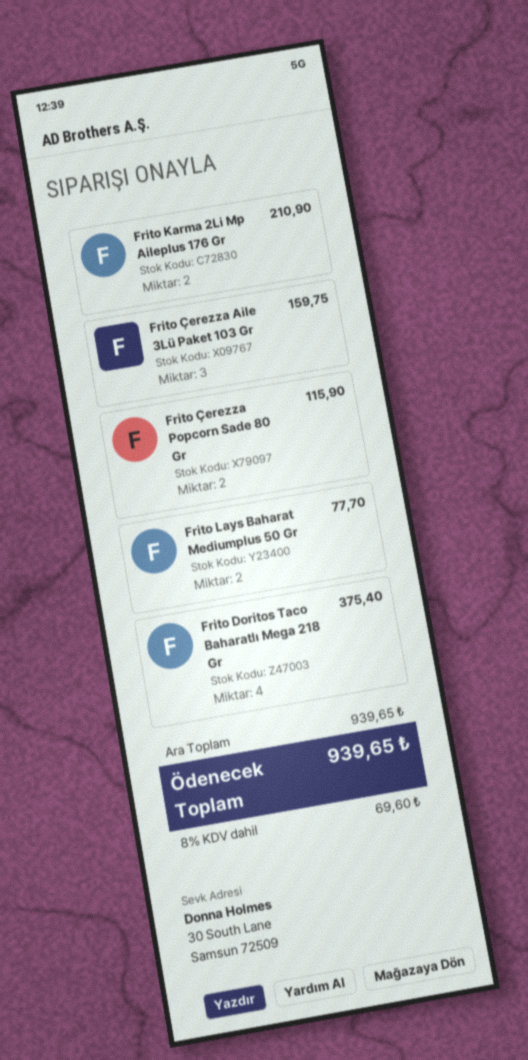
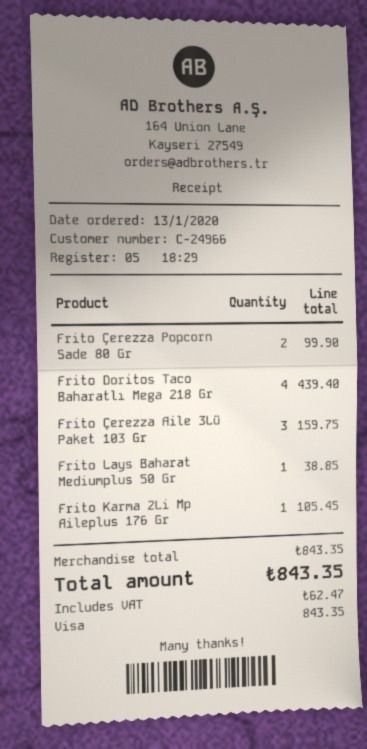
Frito Karma 2Li Mp Aileplus 176 Gr: 2 for 210.90 -> 1 for 105.45
Frito Çerezza Popcorn Sade 80 Gr: 2 for 115.90 -> 2 for 99.90
Frito Lays Baharat Mediumplus 50 Gr: 2 for 77.70 -> 1 for 38.85
Frito Doritos Taco Baharatlı Mega 218 Gr: 4 for 375.40 -> 4 for 439.40
subtotal: 939.65 -> 843.35
tax: 69.60 -> 62.47
total: 939.65 -> 843.35

